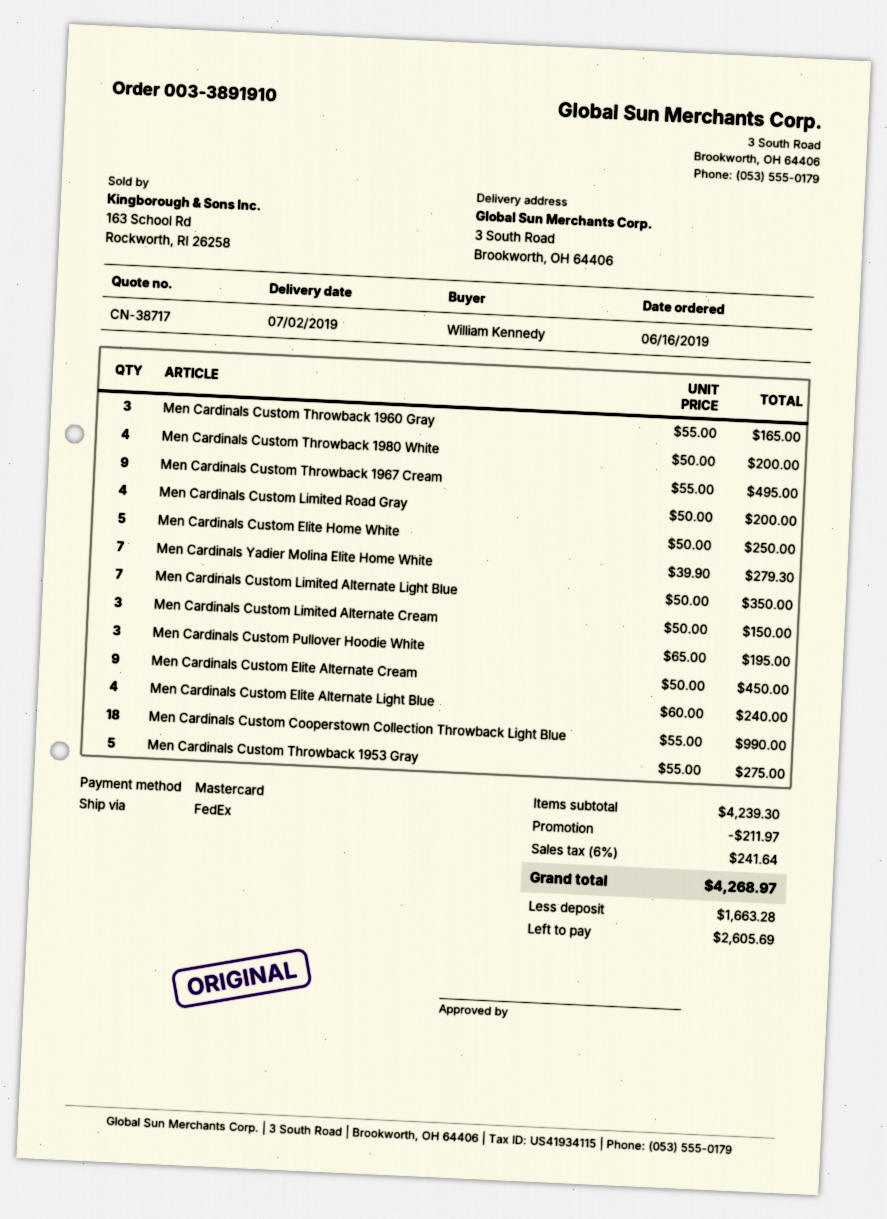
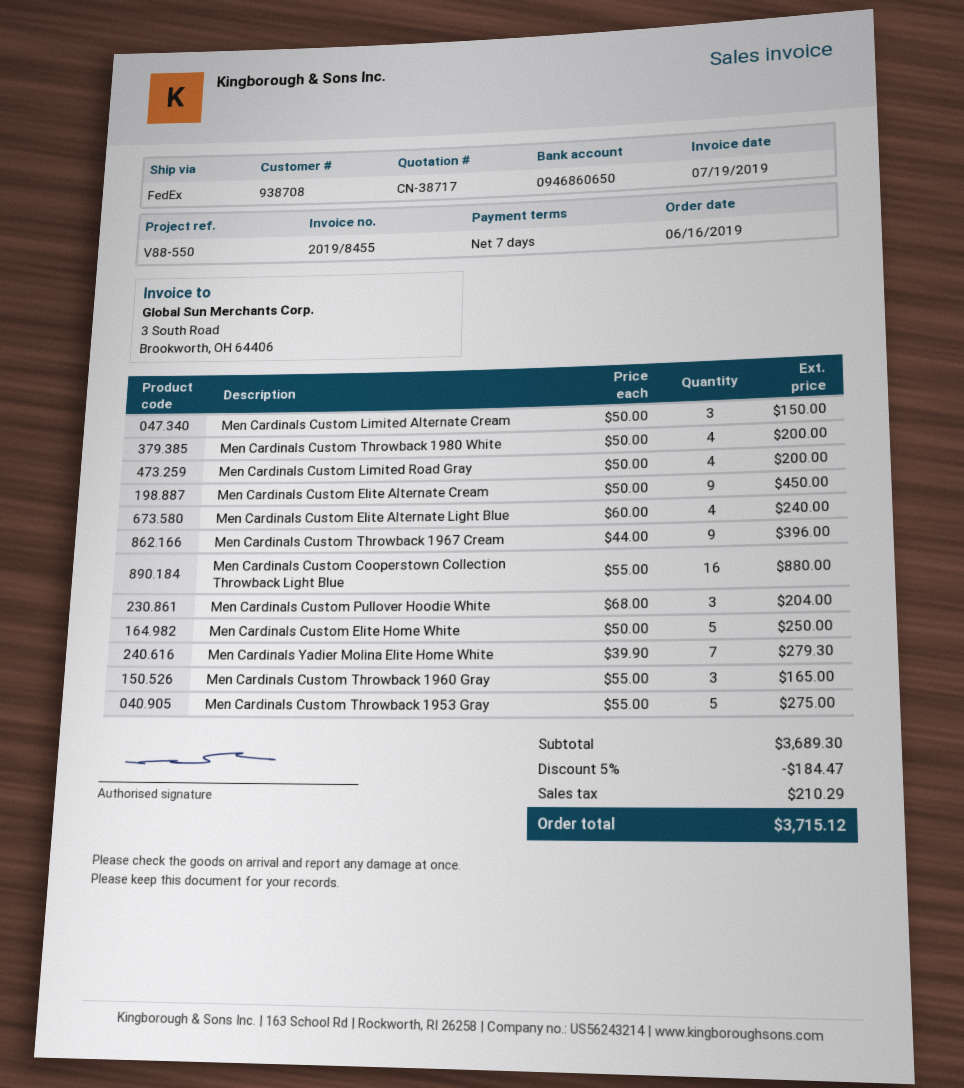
Men Cardinals Custom Throwback 1967 Cream: 9 x 55.00 = 495.00 -> 9 x 44.00 = 396.00
Men Cardinals Custom Limited Alternate Light Blue: 7 x 50.00 = 350.00 -> none
Men Cardinals Custom Pullover Hoodie White: 3 x 65.00 = 195.00 -> 3 x 68.00 = 204.00
Men Cardinals Custom Cooperstown Collection Throwback Light Blue: 18 x 55.00 = 990.00 -> 16 x 55.00 = 880.00
subtotal: 4239.30 -> 3689.30
discount: 211.97 -> 184.47
tax: 241.64 -> 210.29
total: 4268.97 -> 3715.12

